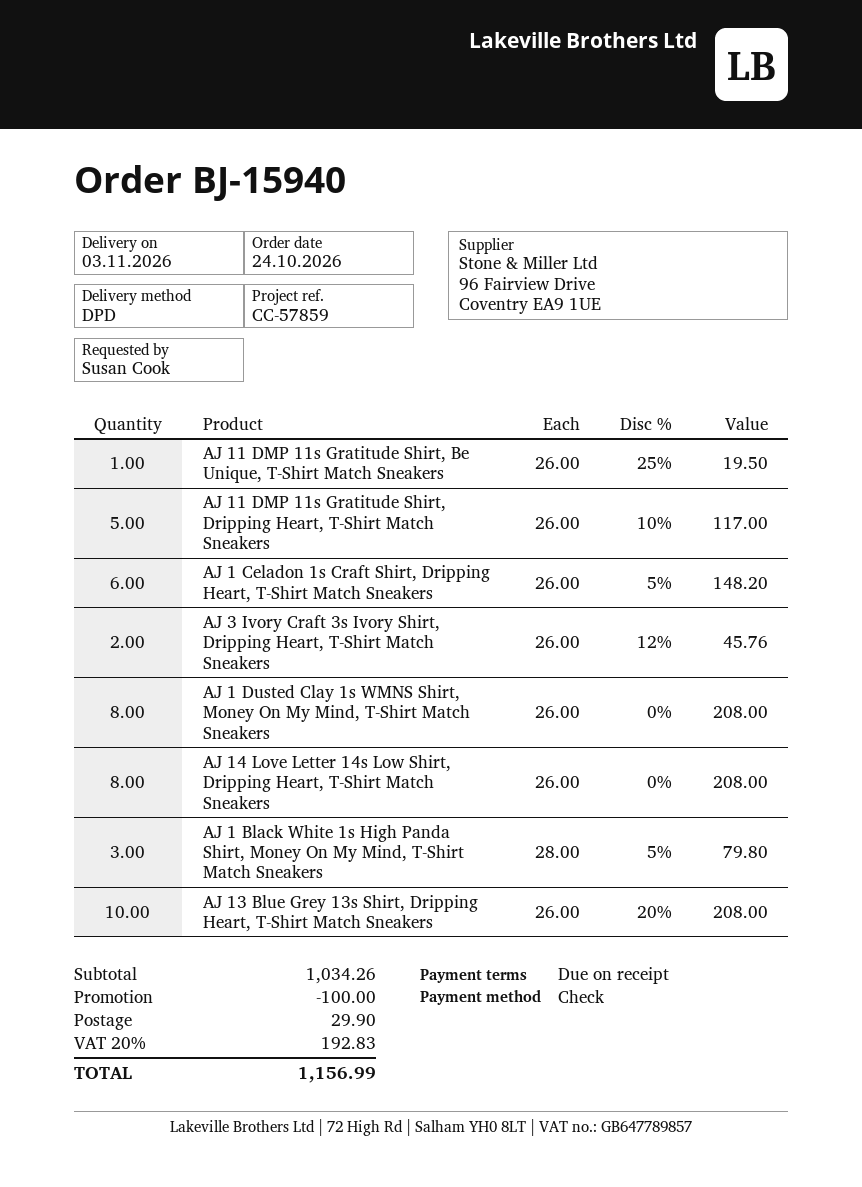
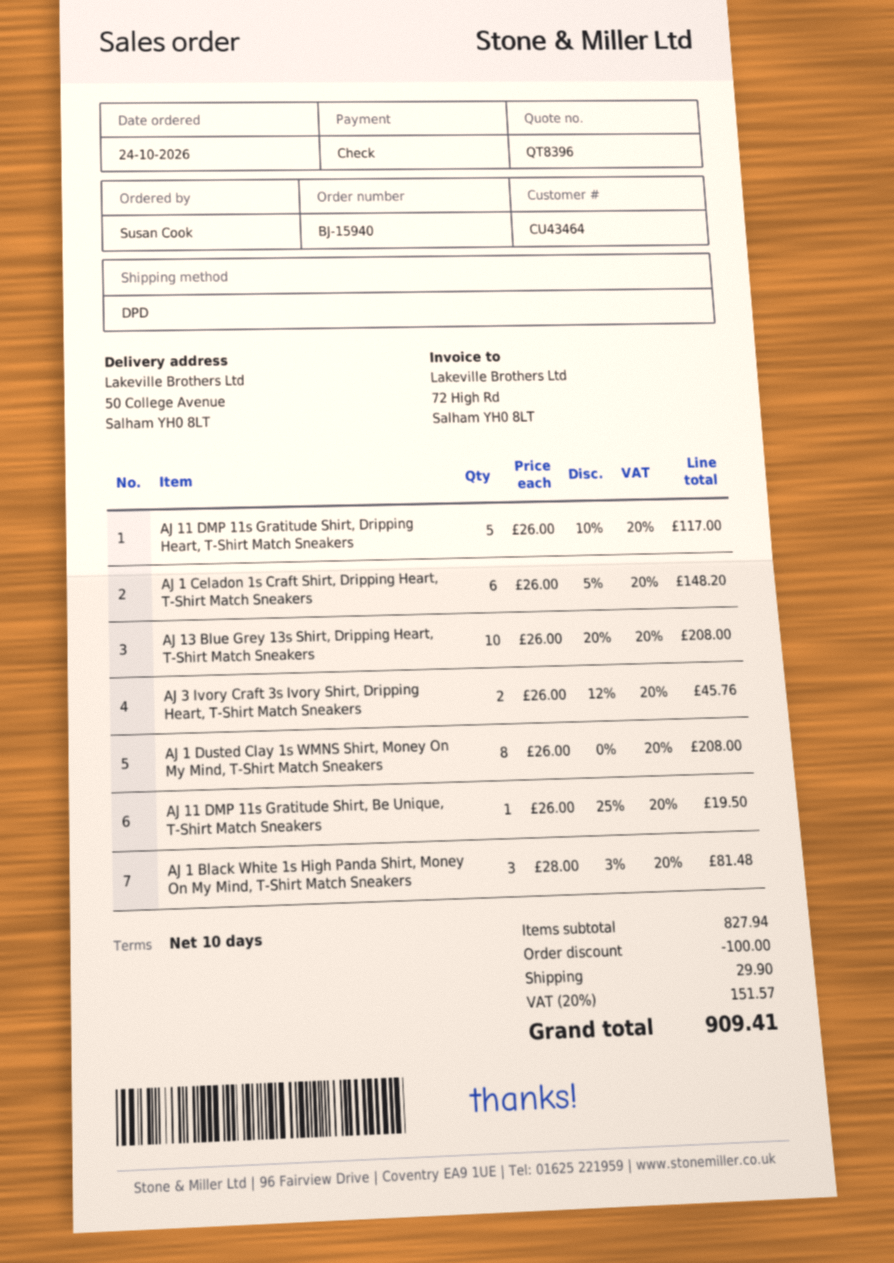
payment terms: on receipt -> 10 days
AJ 14 Love Letter 14s Low Shirt, Dripping Heart, T-Shirt Match Sneakers: 8 x 26.00 = 208.00 -> none
AJ 1 Black White 1s High Panda Shirt, Money On My Mind, T-Shirt Match Sneakers: 3 x 28.00 - 5% = 79.80 -> 3 x 28.00 - 3% = 81.48
subtotal: 1034.26 -> 827.94
tax: 20% = 192.83 -> 20% = 151.57
total: 1156.99 -> 909.41

